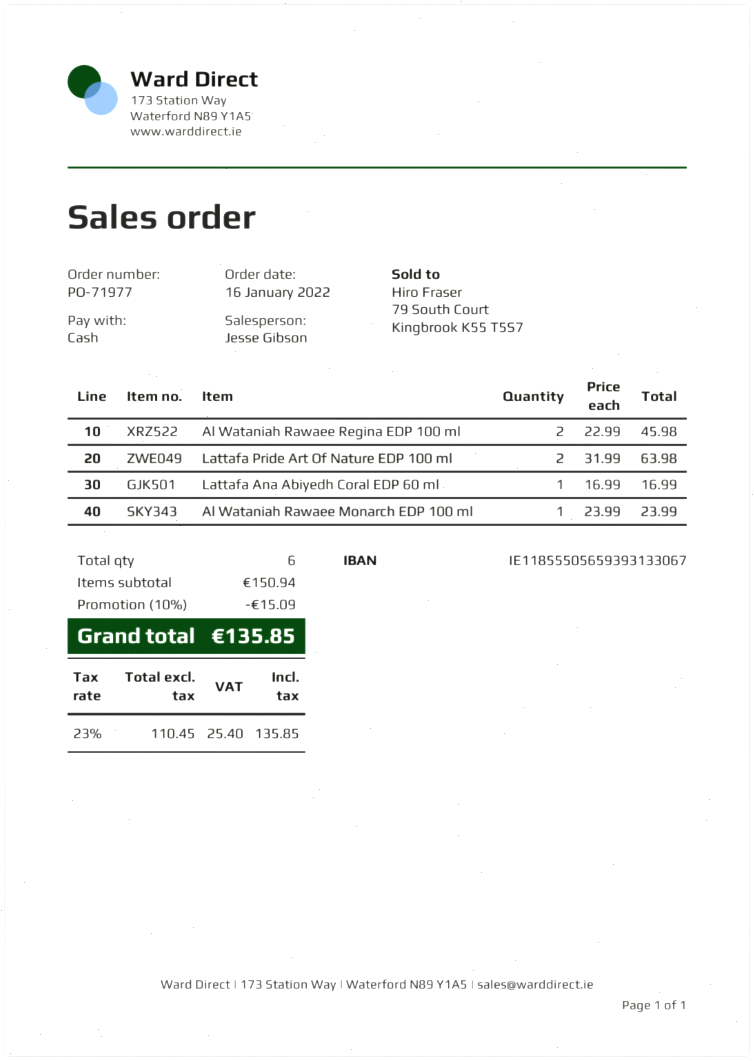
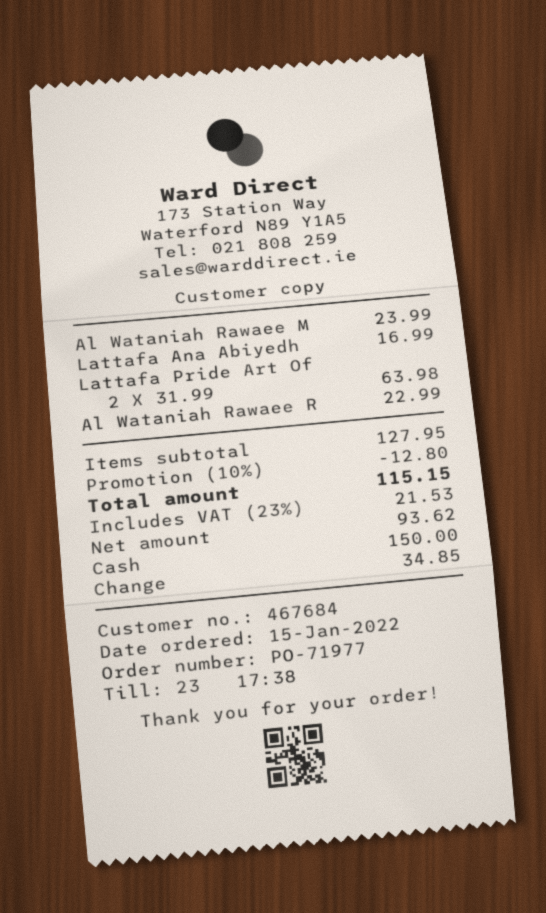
order date: 2022-01-16 -> 2022-01-15
Al Wataniah Rawaee Regina EDP 100 ml: 2 x 22.99 = 45.98 -> 1 x 22.99 = 22.99
subtotal: 150.94 -> 127.95
discount: 10% = 15.09 -> 10% = 12.80
net: 110.45 -> 93.62
tax: 23% = 25.40 -> 23% = 21.53
total: 135.85 -> 115.15

